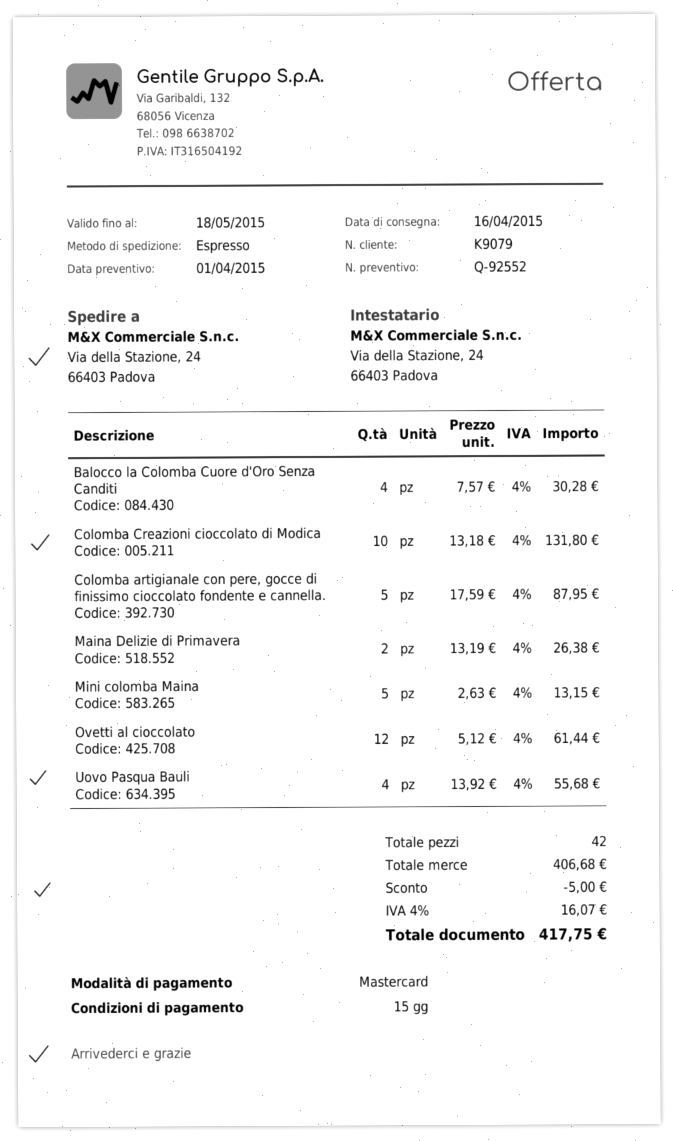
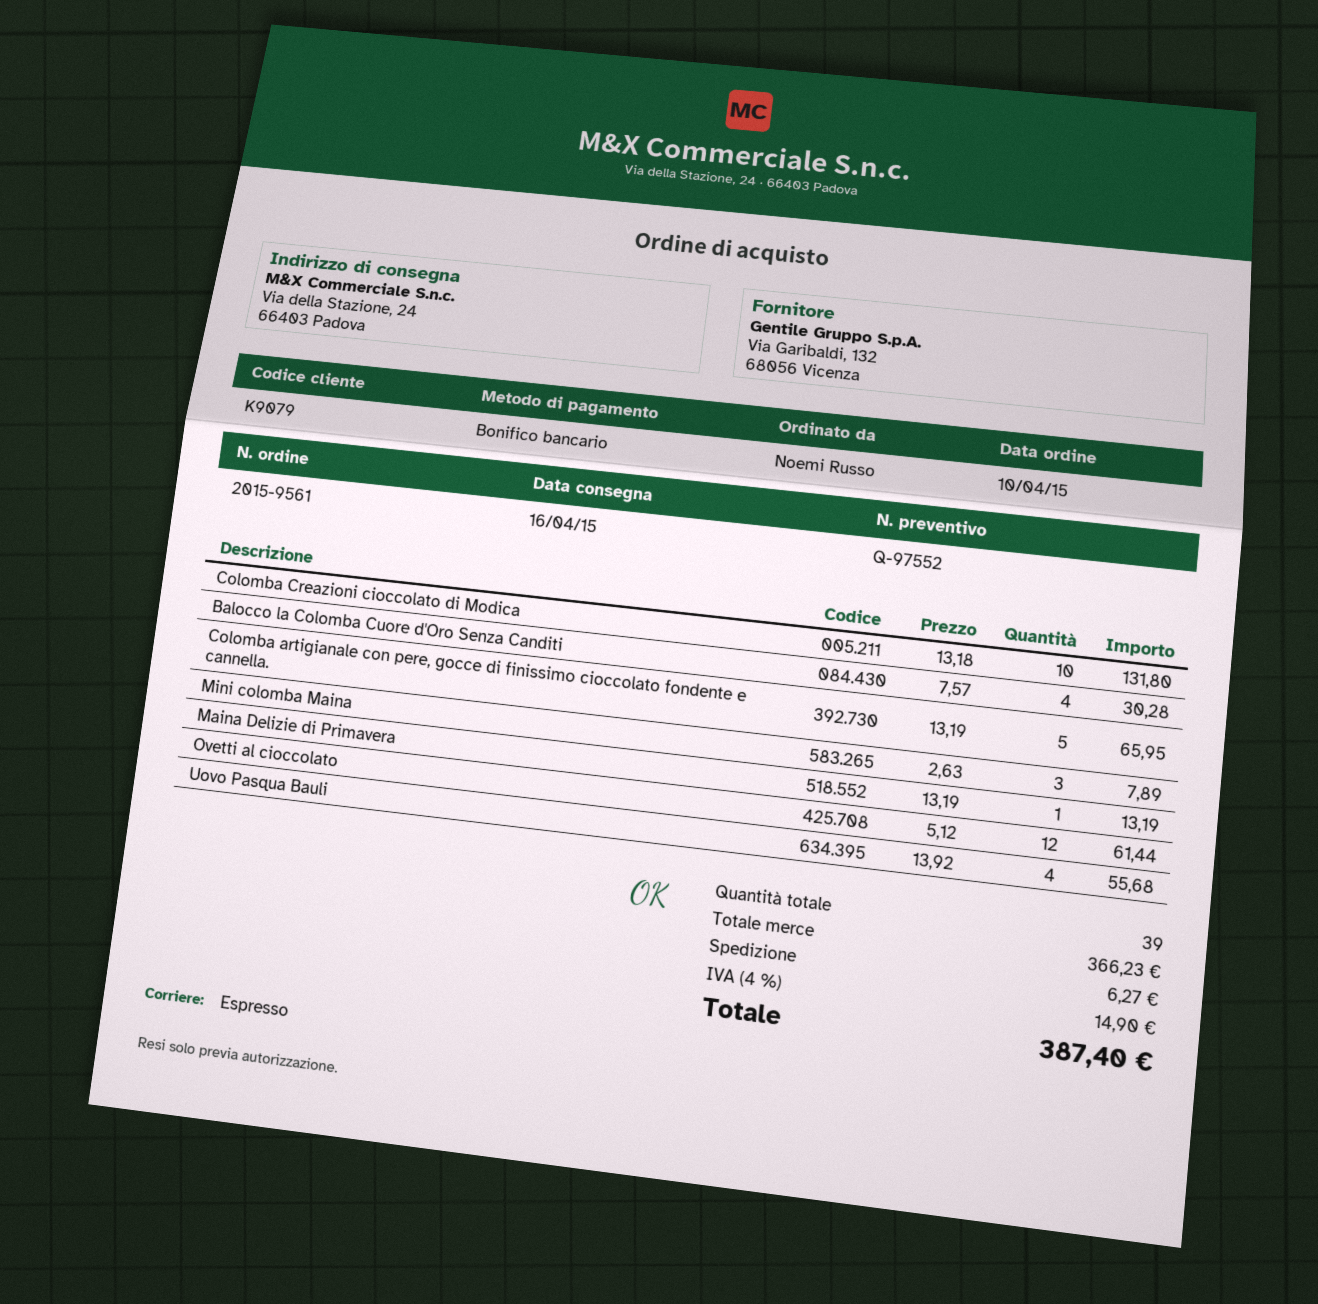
quote number: Q-92552 -> Q-97552
payment method: Mastercard -> bank transfer
Colomba artigianale con pere, gocce di finissimo cioccolato fondente e cannella.: 5 x 17.59 = 87.95 -> 5 x 13.19 = 65.95
Maina Delizie di Primavera: 2 x 13.19 = 26.38 -> 1 x 13.19 = 13.19
Mini colomba Maina: 5 x 2.63 = 13.15 -> 3 x 2.63 = 7.89
total quantity: 42 -> 39
subtotal: 406.68 -> 366.23
discount: 5.00 -> none
shipping: none -> 6.27
tax: 4% = 16.07 -> 4% = 14.90
total: 417.75 -> 387.40

